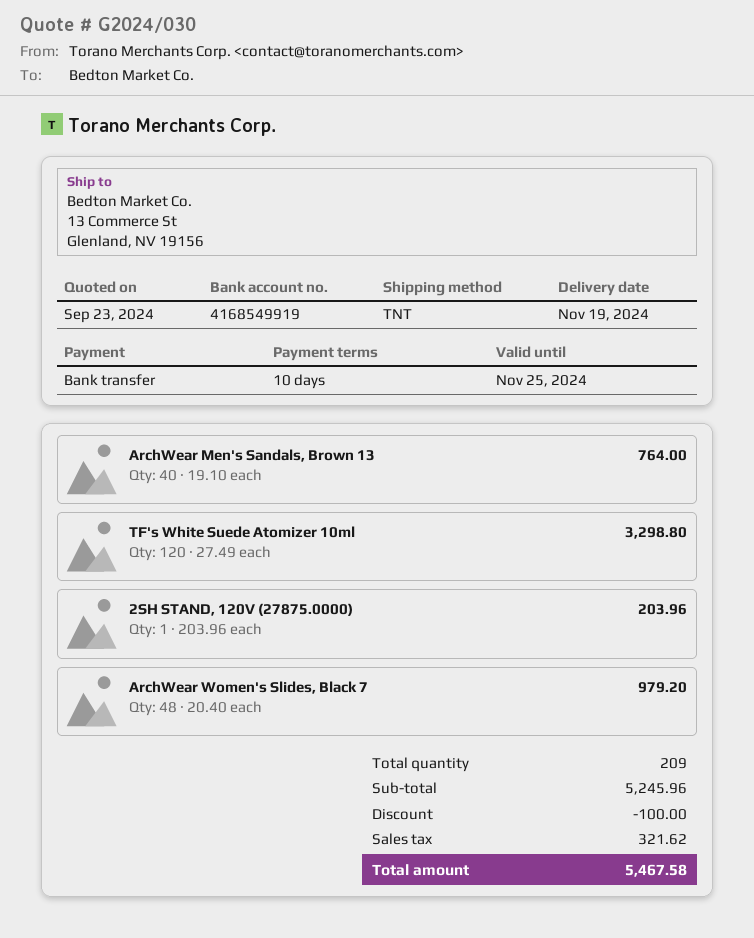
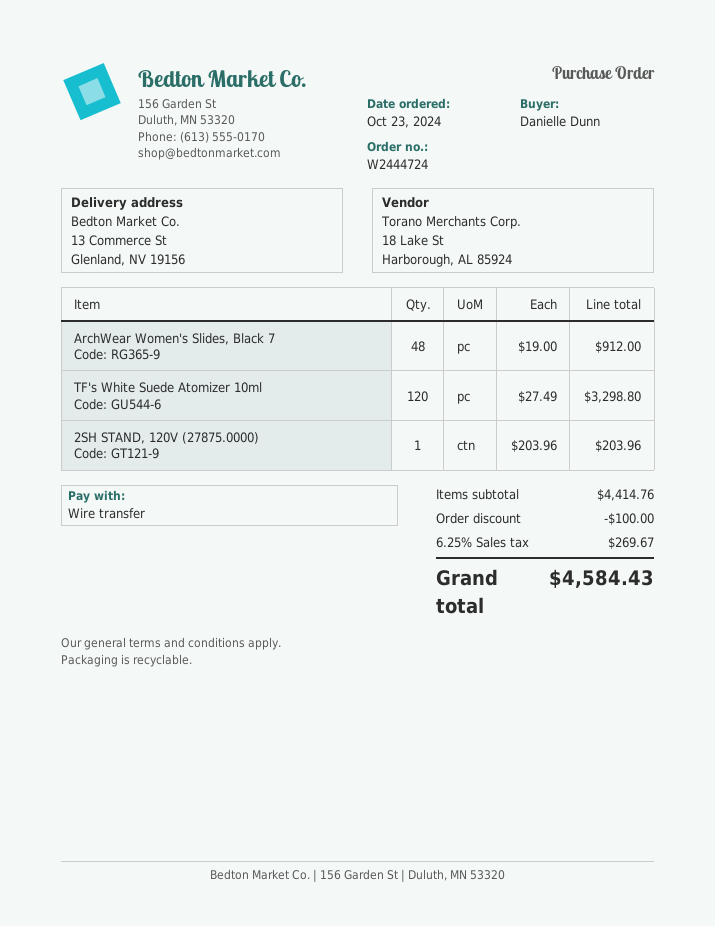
ArchWear Men's Sandals, Brown 13: 40 x 19.10 = 764.00 -> none
ArchWear Women's Slides, Black 7: 48 x 20.40 = 979.20 -> 48 x 19.00 = 912.00
subtotal: 5245.96 -> 4414.76
tax: 321.62 -> 269.67
total: 5467.58 -> 4584.43

